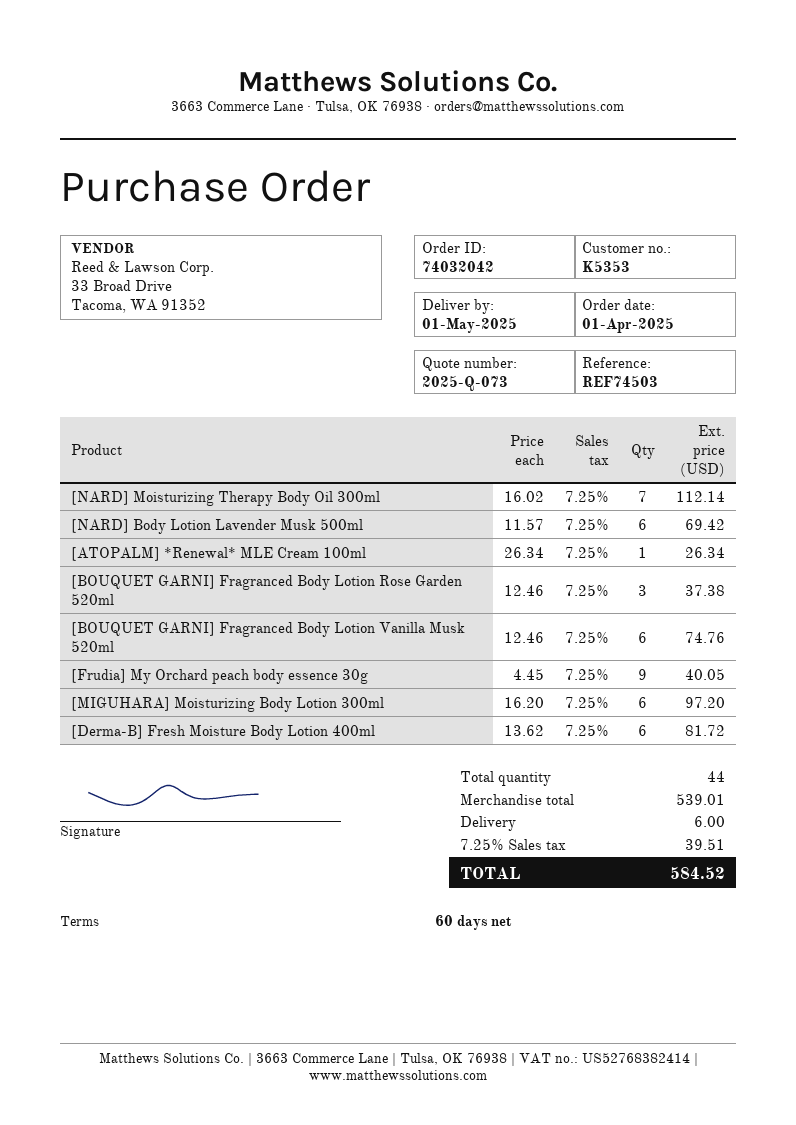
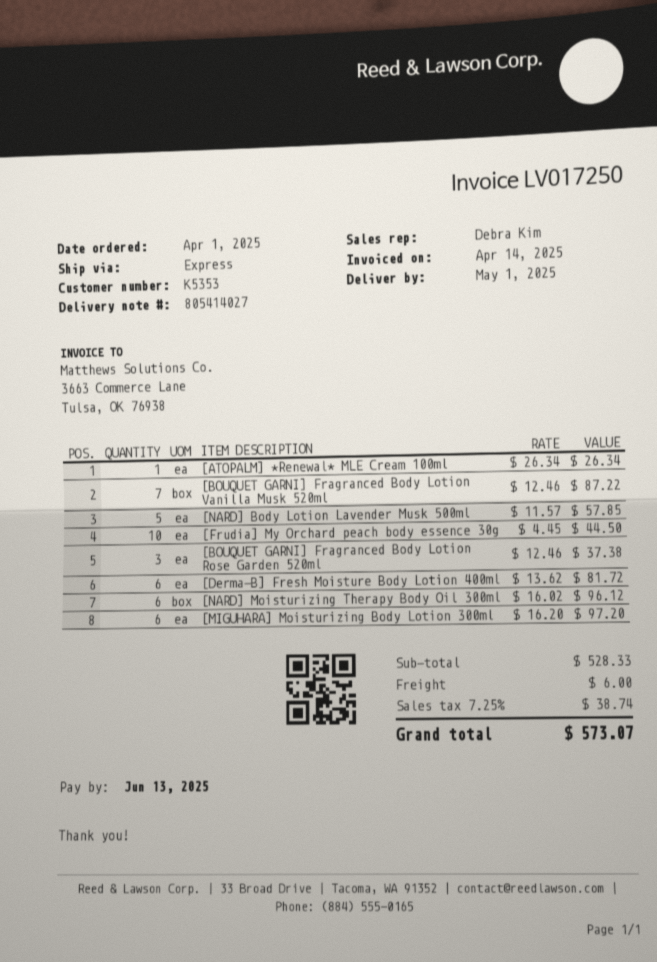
[NARD] Moisturizing Therapy Body Oil 300ml: 7 x 16.02 = 112.14 -> 6 x 16.02 = 96.12
[NARD] Body Lotion Lavender Musk 500ml: 6 x 11.57 = 69.42 -> 5 x 11.57 = 57.85
[BOUQUET GARNI] Fragranced Body Lotion Vanilla Musk 520ml: 6 x 12.46 = 74.76 -> 7 x 12.46 = 87.22
[Frudia] My Orchard peach body essence 30g: 9 x 4.45 = 40.05 -> 10 x 4.45 = 44.50
subtotal: 539.01 -> 528.33
tax: 7.25% = 39.51 -> 7.25% = 38.74
total: 584.52 -> 573.07

